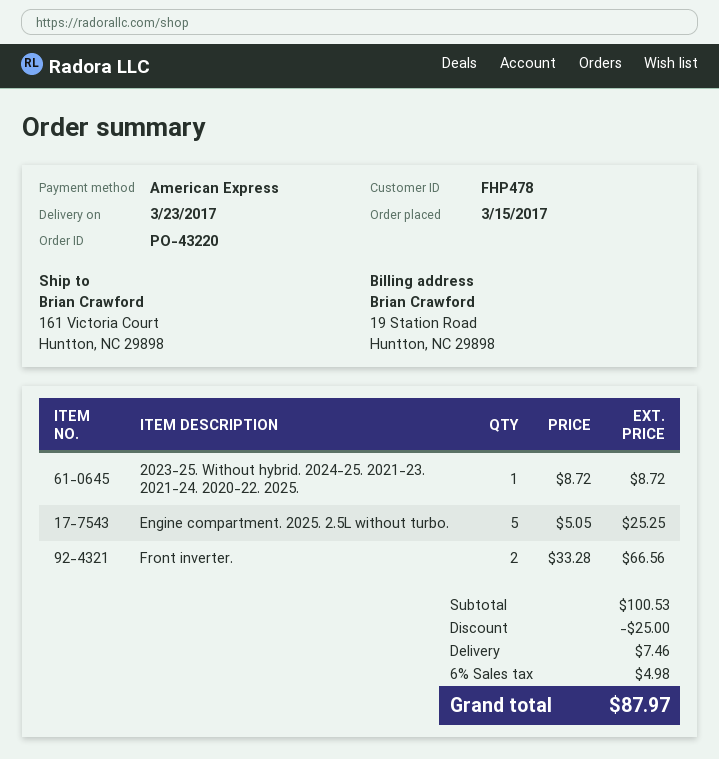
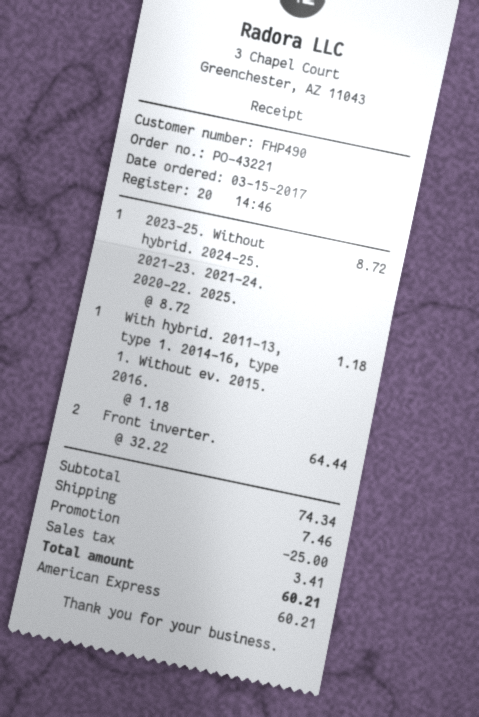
order number: PO-43220 -> PO-43221
customer number: FHP478 -> FHP490
Engine compartment. 2025. 2.5L without turbo.: 5 x 5.05 = 25.25 -> none
Front inverter.: 2 x 33.28 = 66.56 -> 2 x 32.22 = 64.44
With hybrid. 2011-13, type 1. 2014-16, type 1. Without ev. 2015. 2016.: none -> 1 x 1.18 = 1.18
subtotal: 100.53 -> 74.34
tax: 4.98 -> 3.41
total: 87.97 -> 60.21

